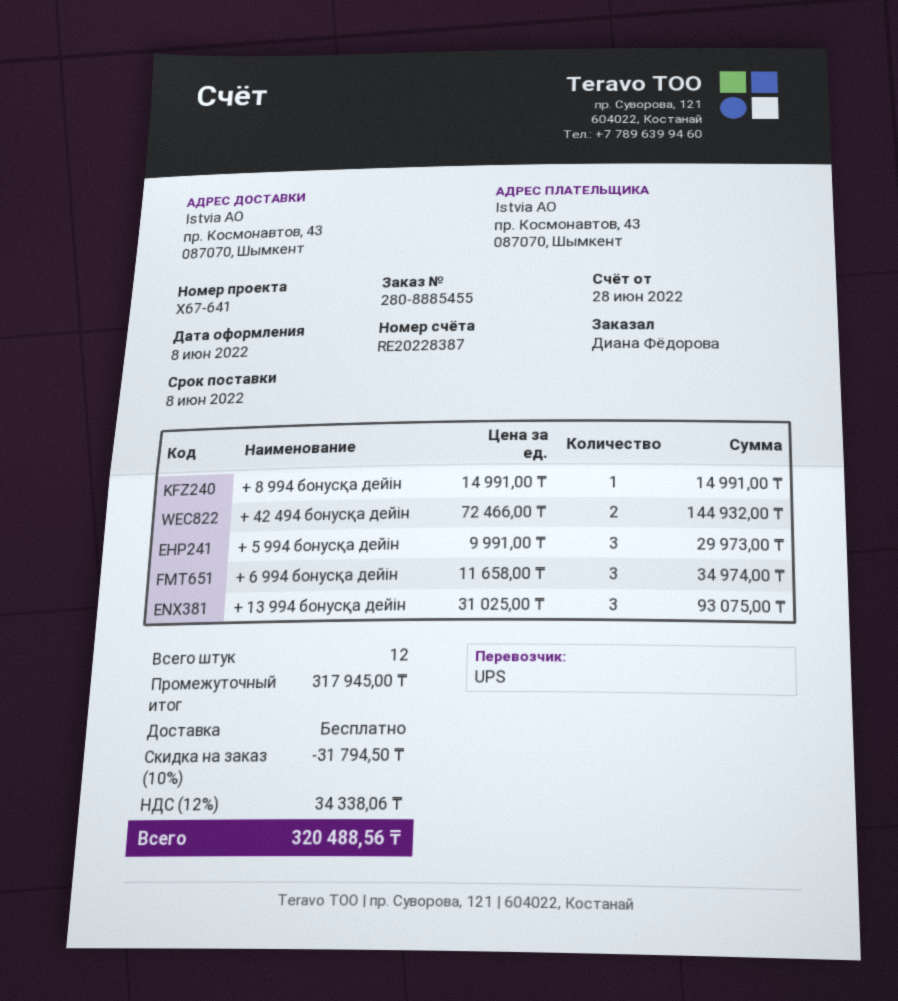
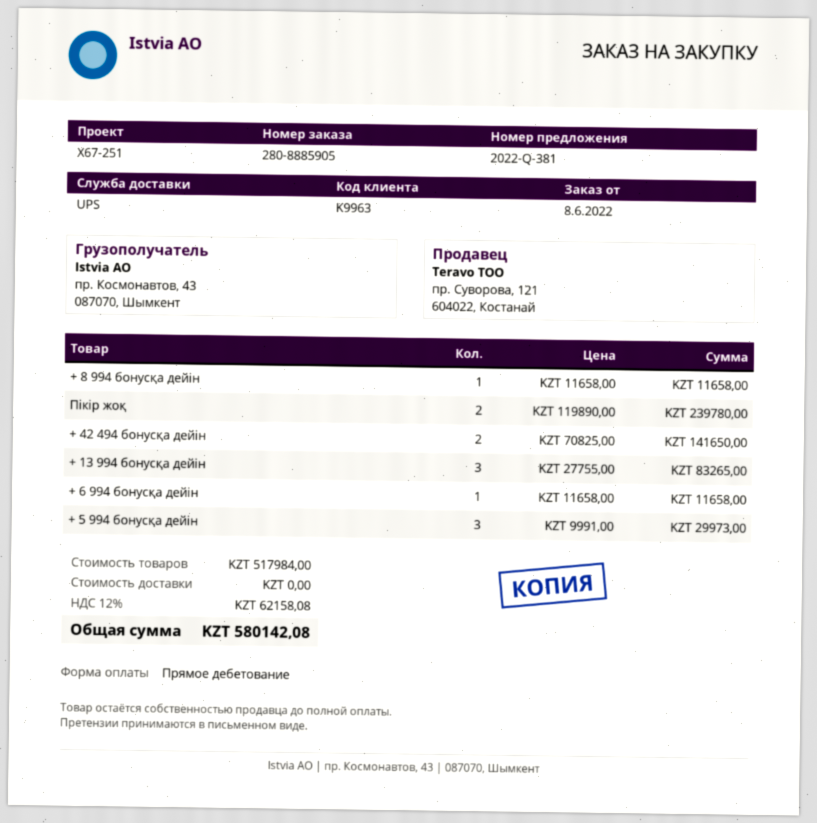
order number: 280-8885455 -> 280-8885905
reference: X67-641 -> X67-251
+ 8 994 бонусқа дейін: 1 x 14991.00 = 14991.00 -> 1 x 11658.00 = 11658.00
+ 42 494 бонусқа дейін: 2 x 72466.00 = 144932.00 -> 2 x 70825.00 = 141650.00
+ 6 994 бонусқа дейін: 3 x 11658.00 = 34974.00 -> 1 x 11658.00 = 11658.00
+ 13 994 бонусқа дейін: 3 x 31025.00 = 93075.00 -> 3 x 27755.00 = 83265.00
Пікір жоқ: none -> 2 x 119890.00 = 239780.00
subtotal: 317945.00 -> 517984.00
discount: 10% = 31794.50 -> none
tax: 12% = 34338.06 -> 12% = 62158.08
total: 320488.56 -> 580142.08

